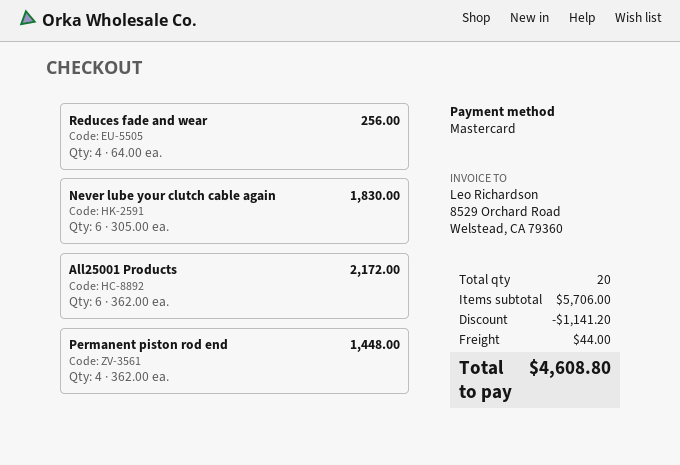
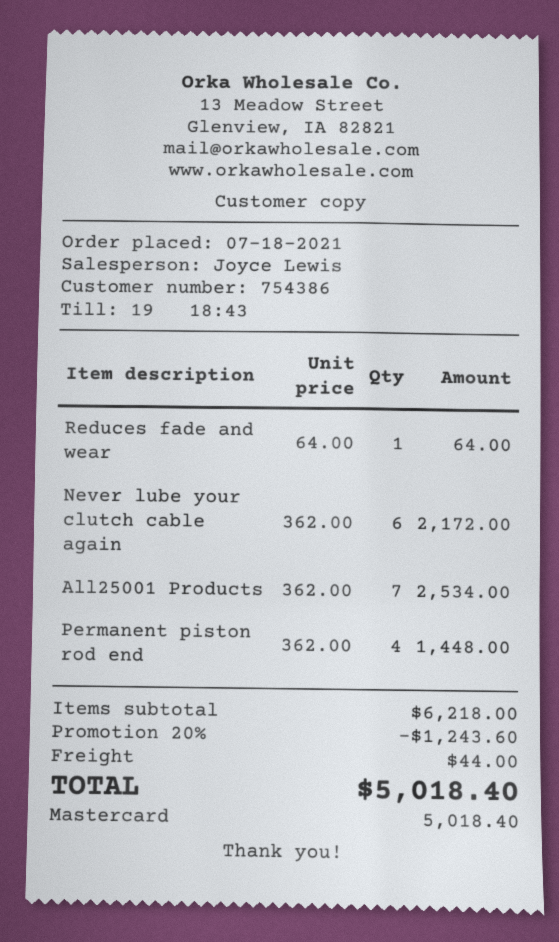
Reduces fade and wear: 4 x 64.00 = 256.00 -> 1 x 64.00 = 64.00
Never lube your clutch cable again: 6 x 305.00 = 1830.00 -> 6 x 362.00 = 2172.00
All25001 Products: 6 x 362.00 = 2172.00 -> 7 x 362.00 = 2534.00
subtotal: 5706.00 -> 6218.00
discount: 1141.20 -> 1243.60
total: 4608.80 -> 5018.40

